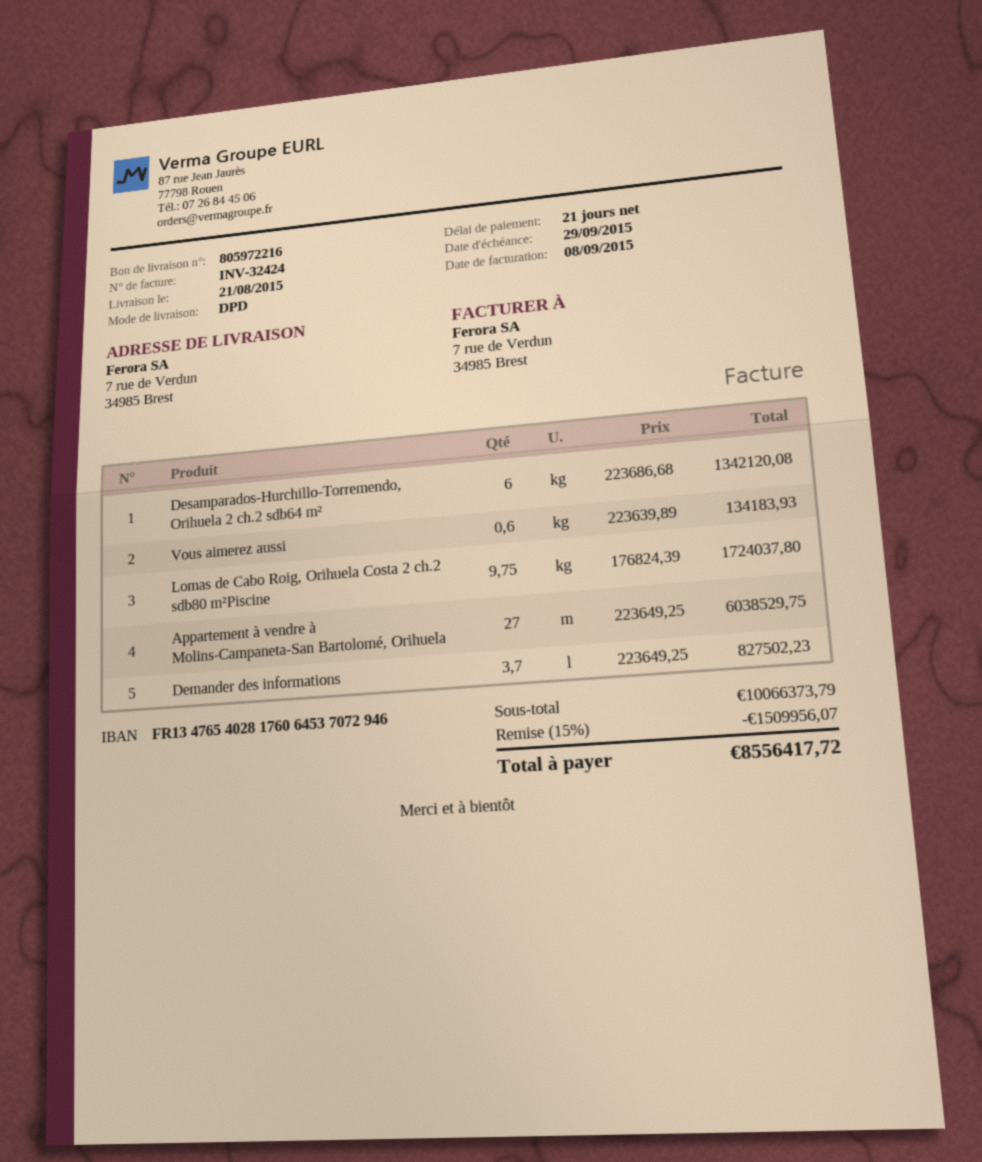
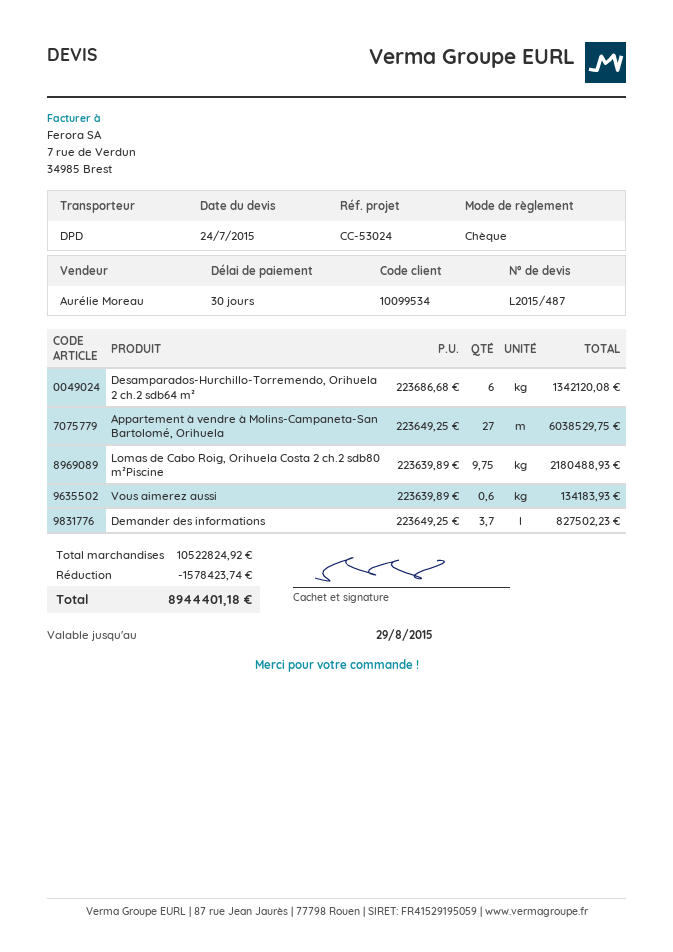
payment terms: 21 days -> 30 days
Lomas de Cabo Roig, Orihuela Costa 2 ch.2 sdb80 m²Piscine: 9.75 x 176824.39 = 1724037.80 -> 9.75 x 223639.89 = 2180488.93
subtotal: 10066373.79 -> 10522824.92
discount: 1509956.07 -> 1578423.74
total: 8556417.72 -> 8944401.18

